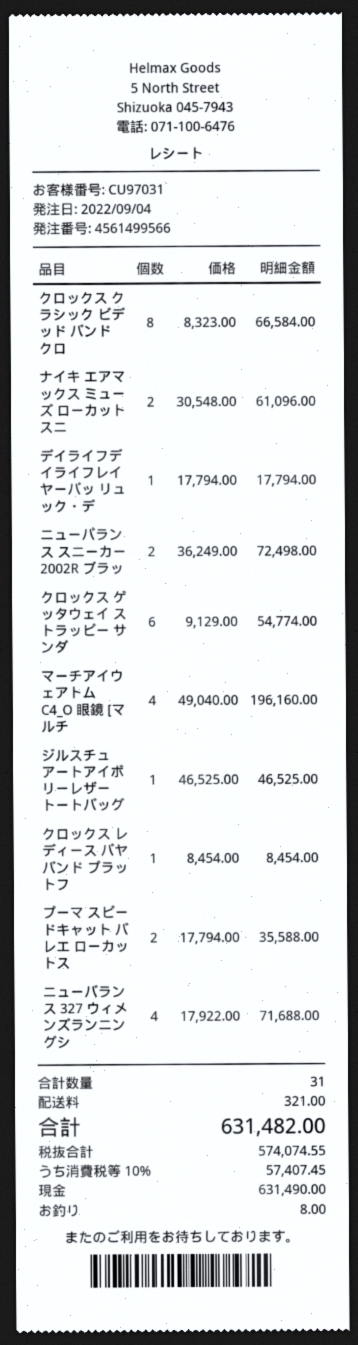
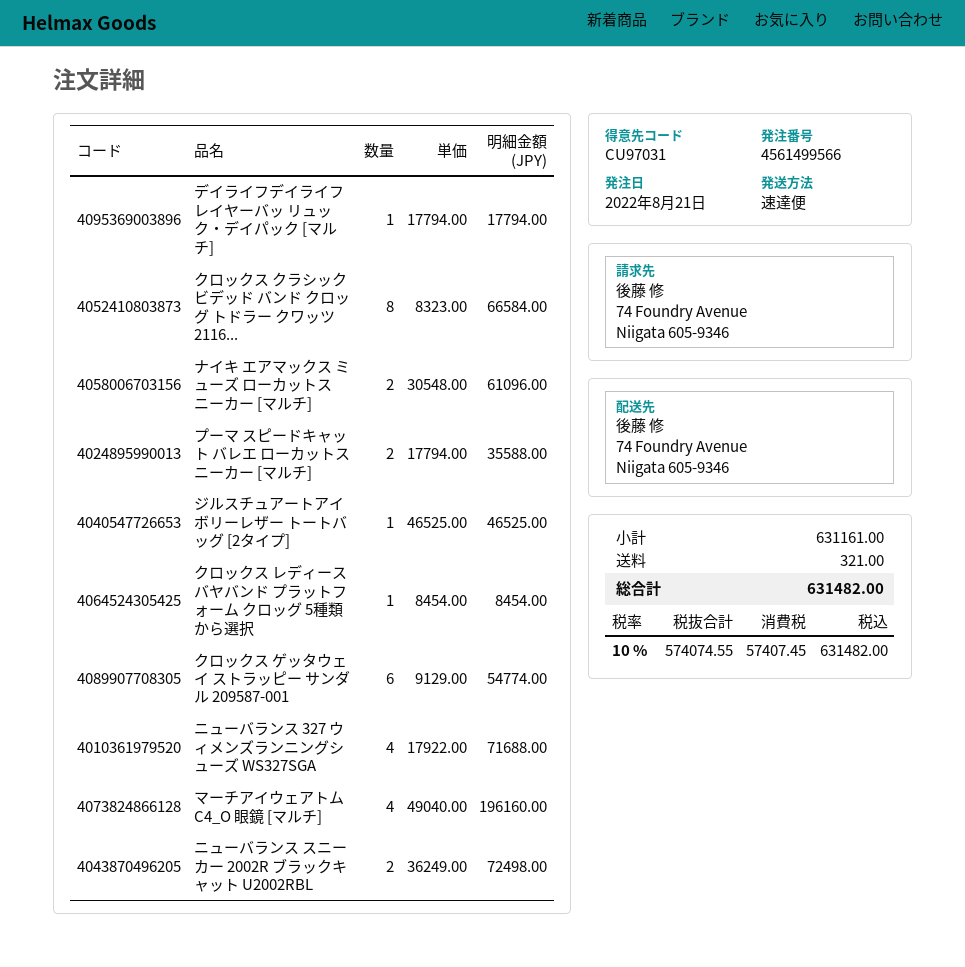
order date: 2022-09-04 -> 2022-08-21

